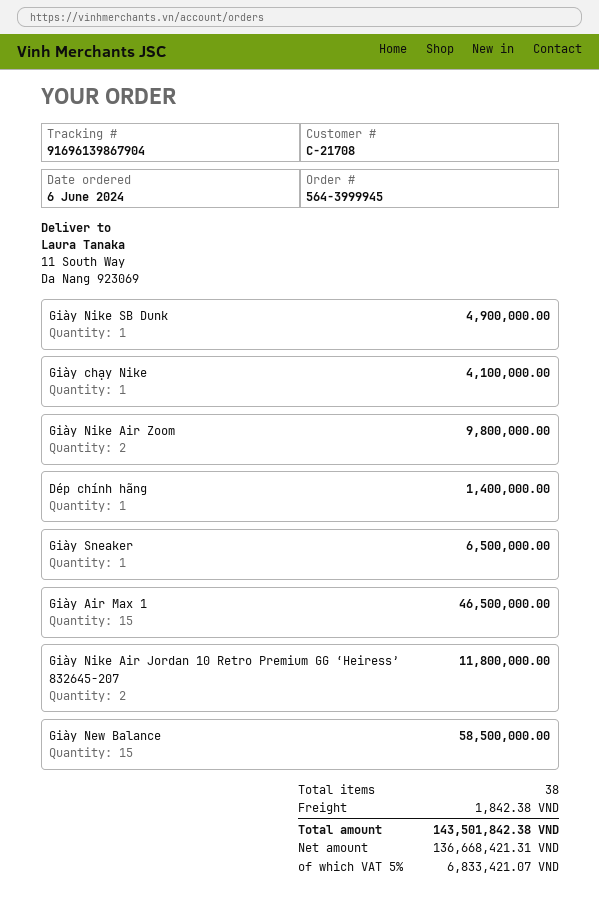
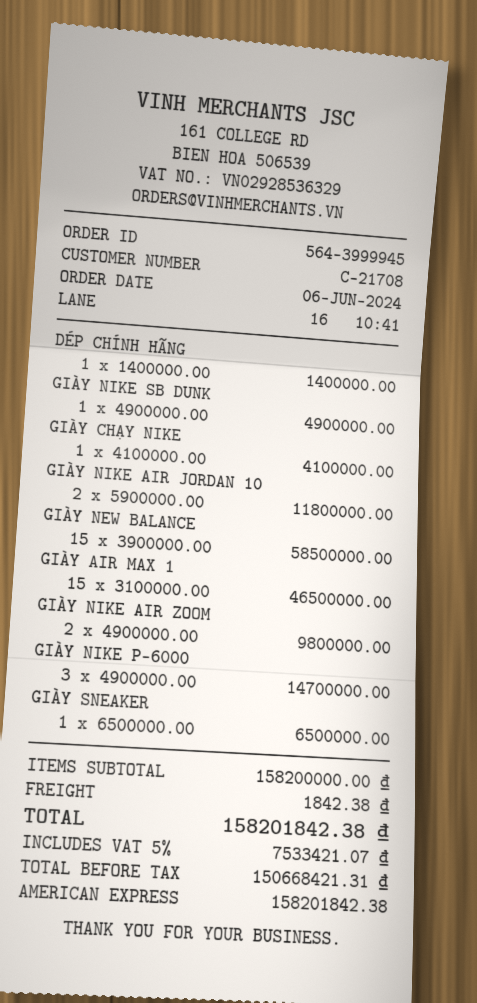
GIÀY NIKE P-6000: none -> 3 for 14700000.00
net: 136668421.31 -> 150668421.31
tax: 5% = 6833421.07 -> 5% = 7533421.07
total: 143501842.38 -> 158201842.38

